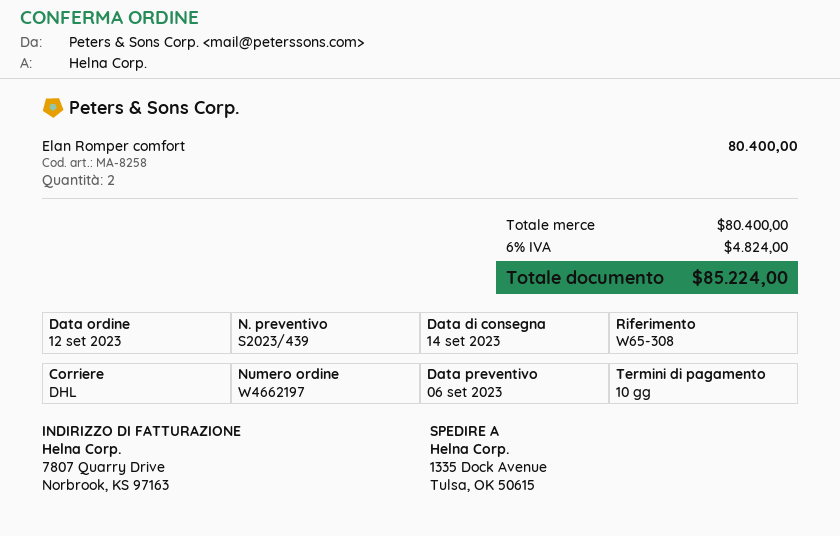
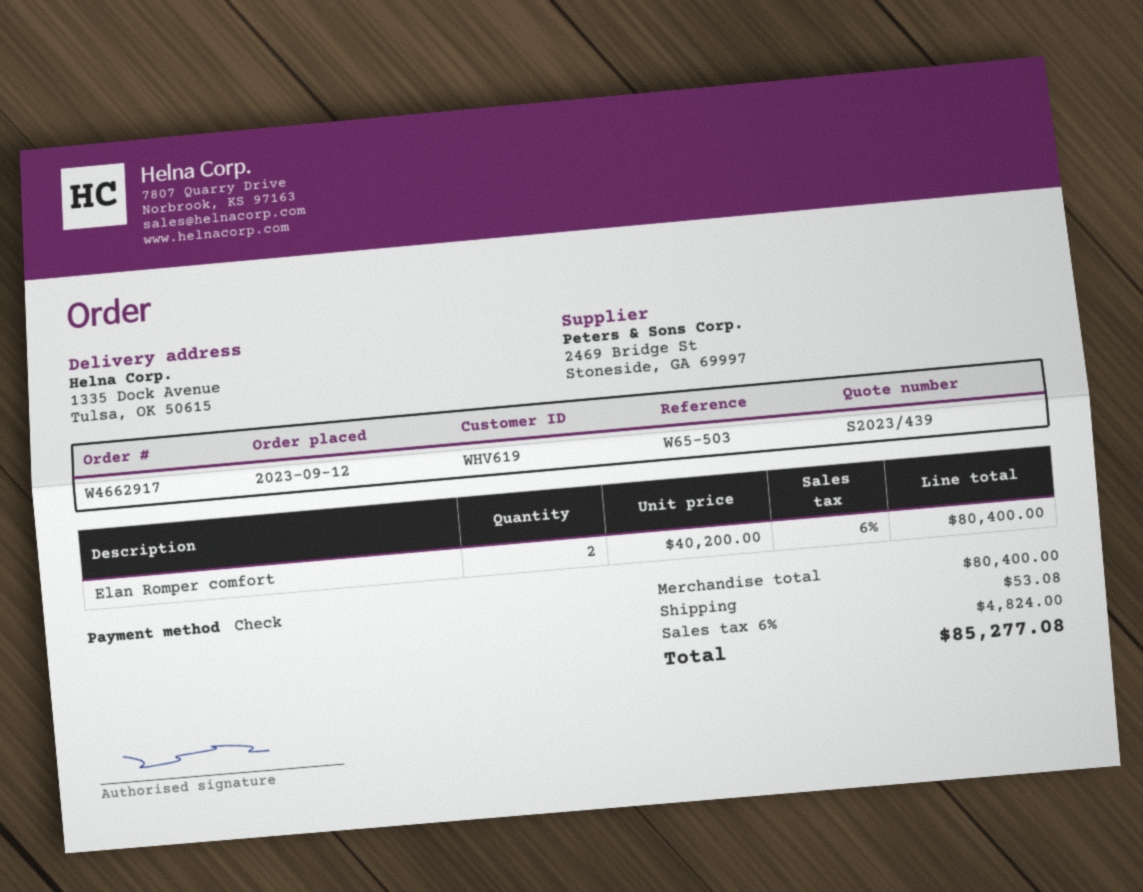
order number: W4662197 -> W4662917
reference: W65-308 -> W65-503
shipping: none -> 53.08
total: 85224.00 -> 85277.08

